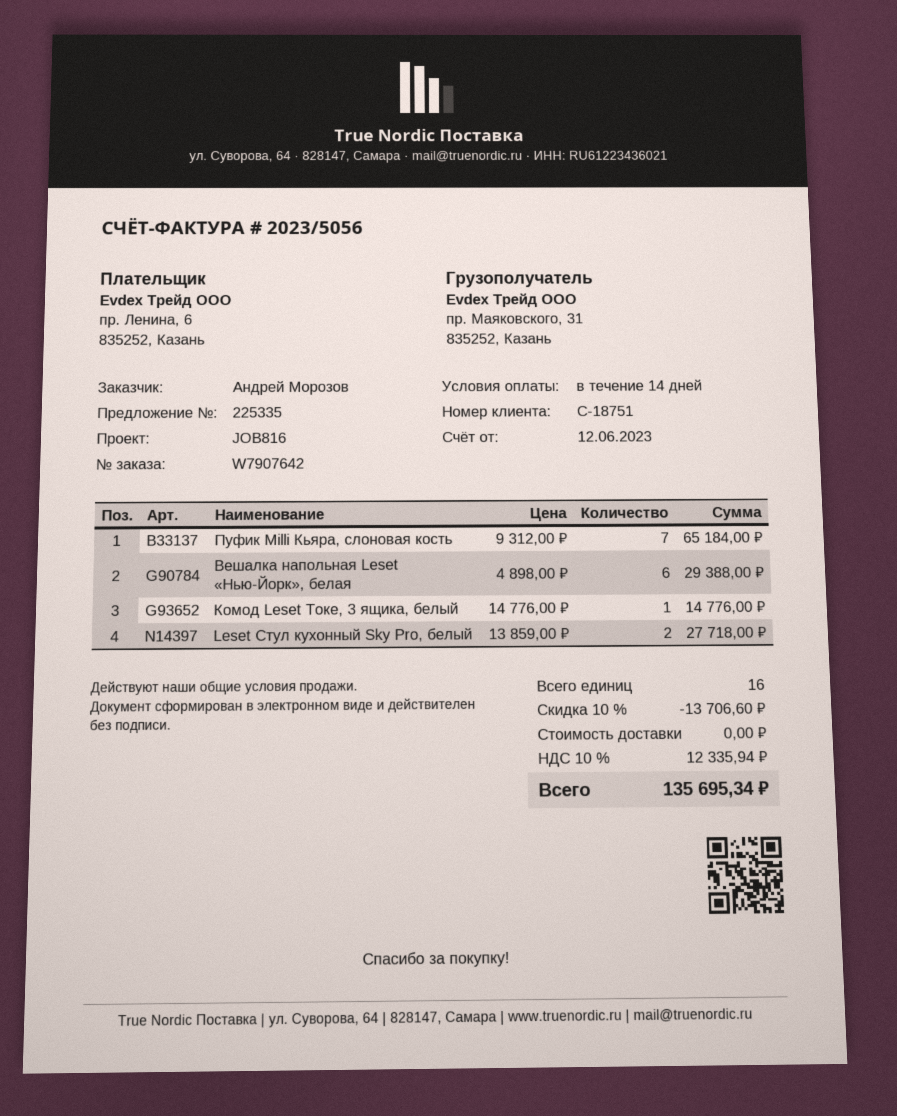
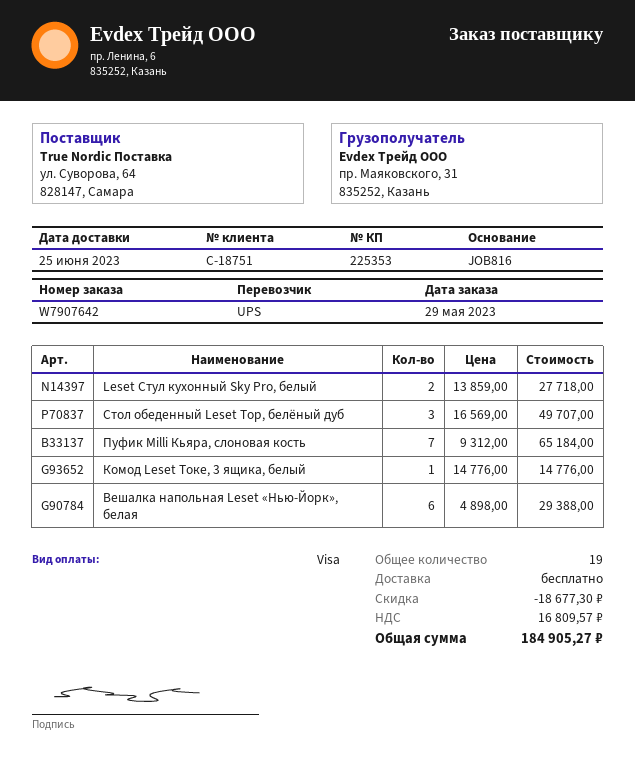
quote number: 225335 -> 225353
Стол обеденный Leset Тор, белёный дуб: none -> 3 x 16569.00 = 49707.00
total quantity: 16 -> 19
discount: 13706.60 -> 18677.30
tax: 12335.94 -> 16809.57
total: 135695.34 -> 184905.27

